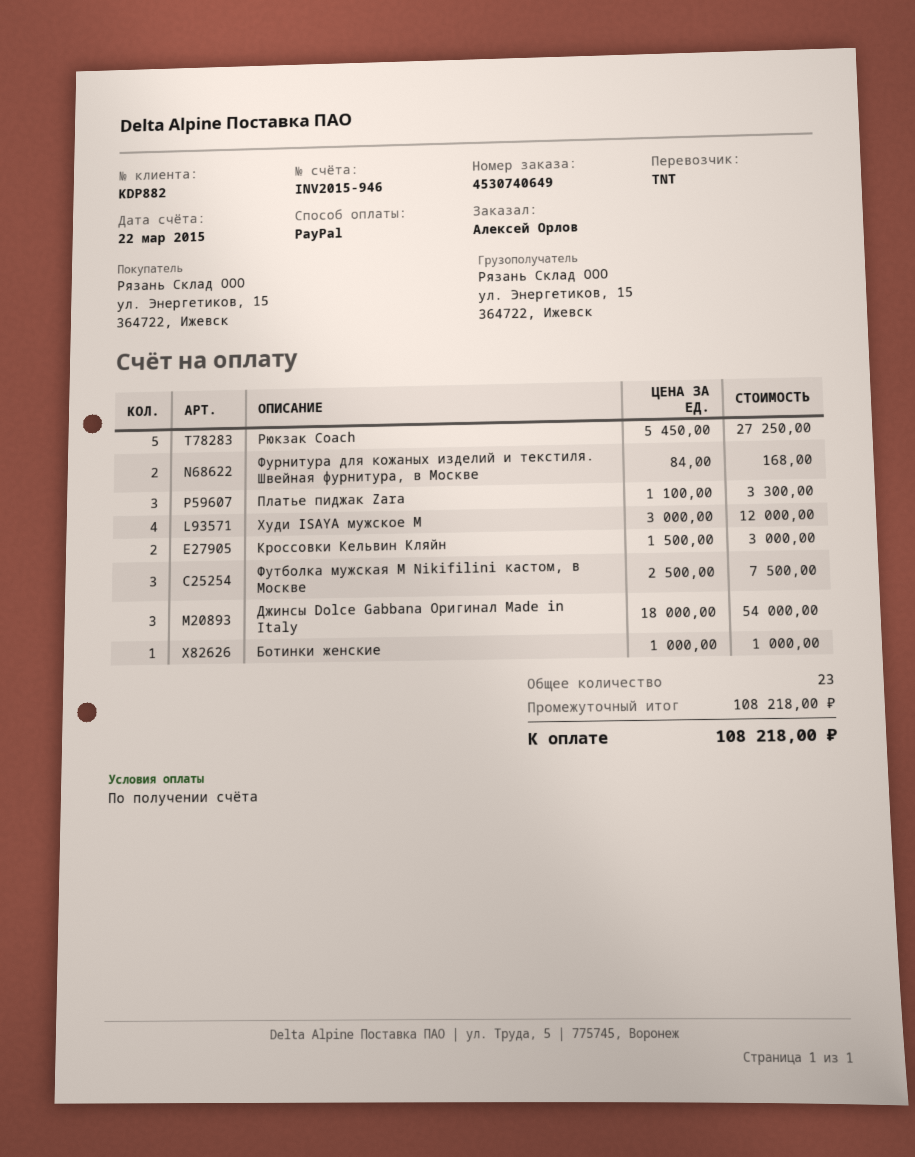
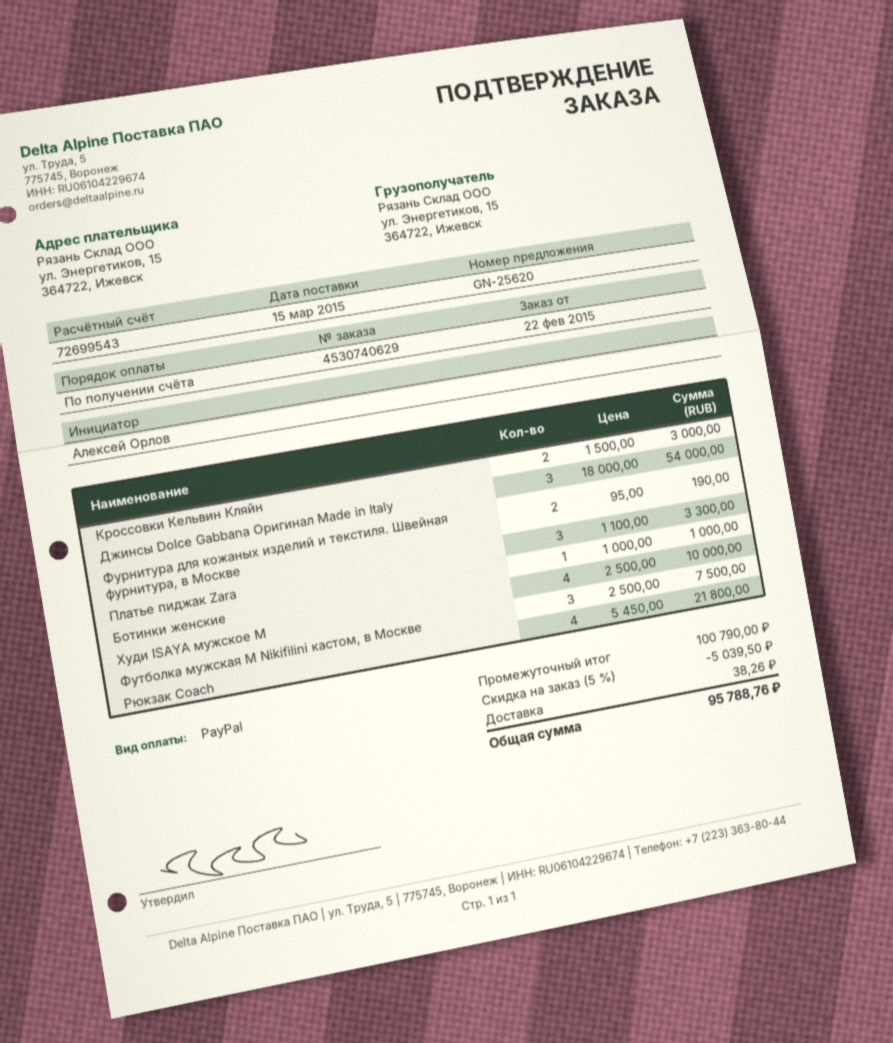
order number: 4530740649 -> 4530740629
Рюкзак Coach: 5 x 5450.00 = 27250.00 -> 4 x 5450.00 = 21800.00
Фурнитура для кожаных изделий и текстиля. Швейная фурнитура, в Москве: 2 x 84.00 = 168.00 -> 2 x 95.00 = 190.00
Худи ISAYA мужское М: 4 x 3000.00 = 12000.00 -> 4 x 2500.00 = 10000.00
subtotal: 108218.00 -> 100790.00
discount: none -> 5% = 5039.50
shipping: none -> 38.26
total: 108218.00 -> 95788.76

